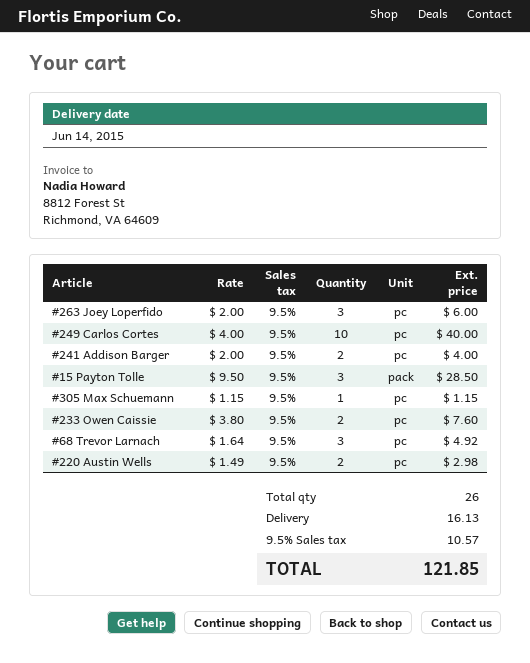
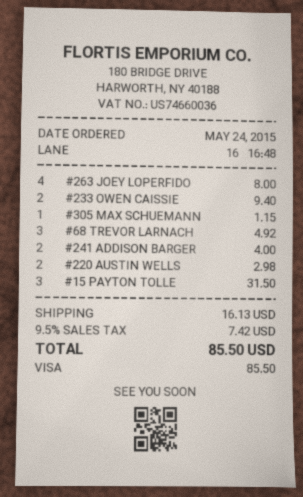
#263 Joey Loperfido: 3 for 6.00 -> 4 for 8.00
#249 Carlos Cortes: 10 for 40.00 -> none
#15 Payton Tolle: 3 for 28.50 -> 3 for 31.50
#233 Owen Caissie: 2 for 7.60 -> 2 for 9.40
tax: 9.5% = 10.57 -> 9.5% = 7.42
total: 121.85 -> 85.50

